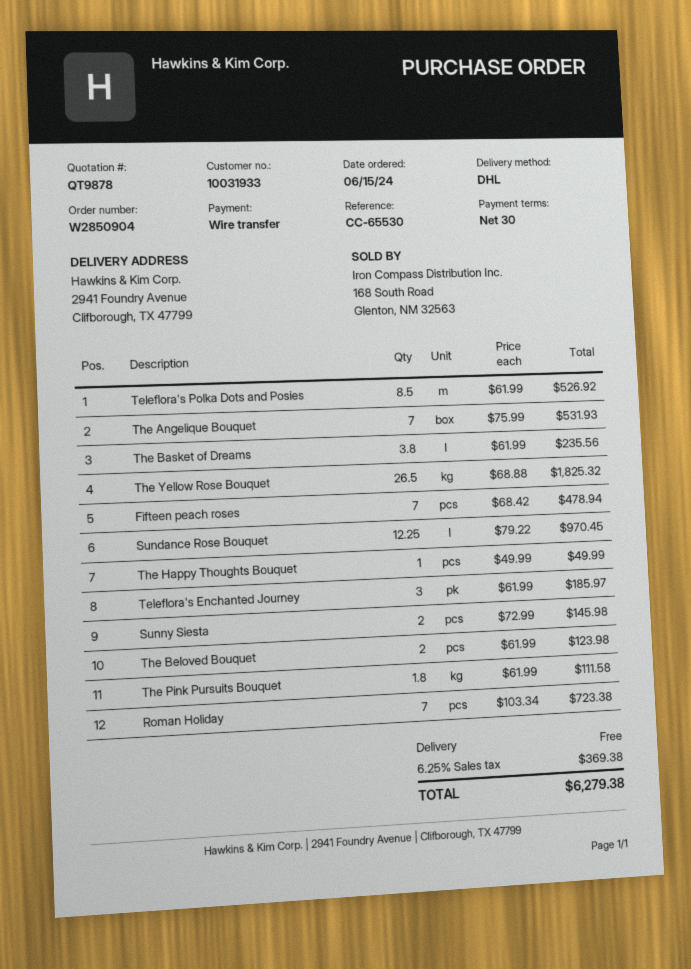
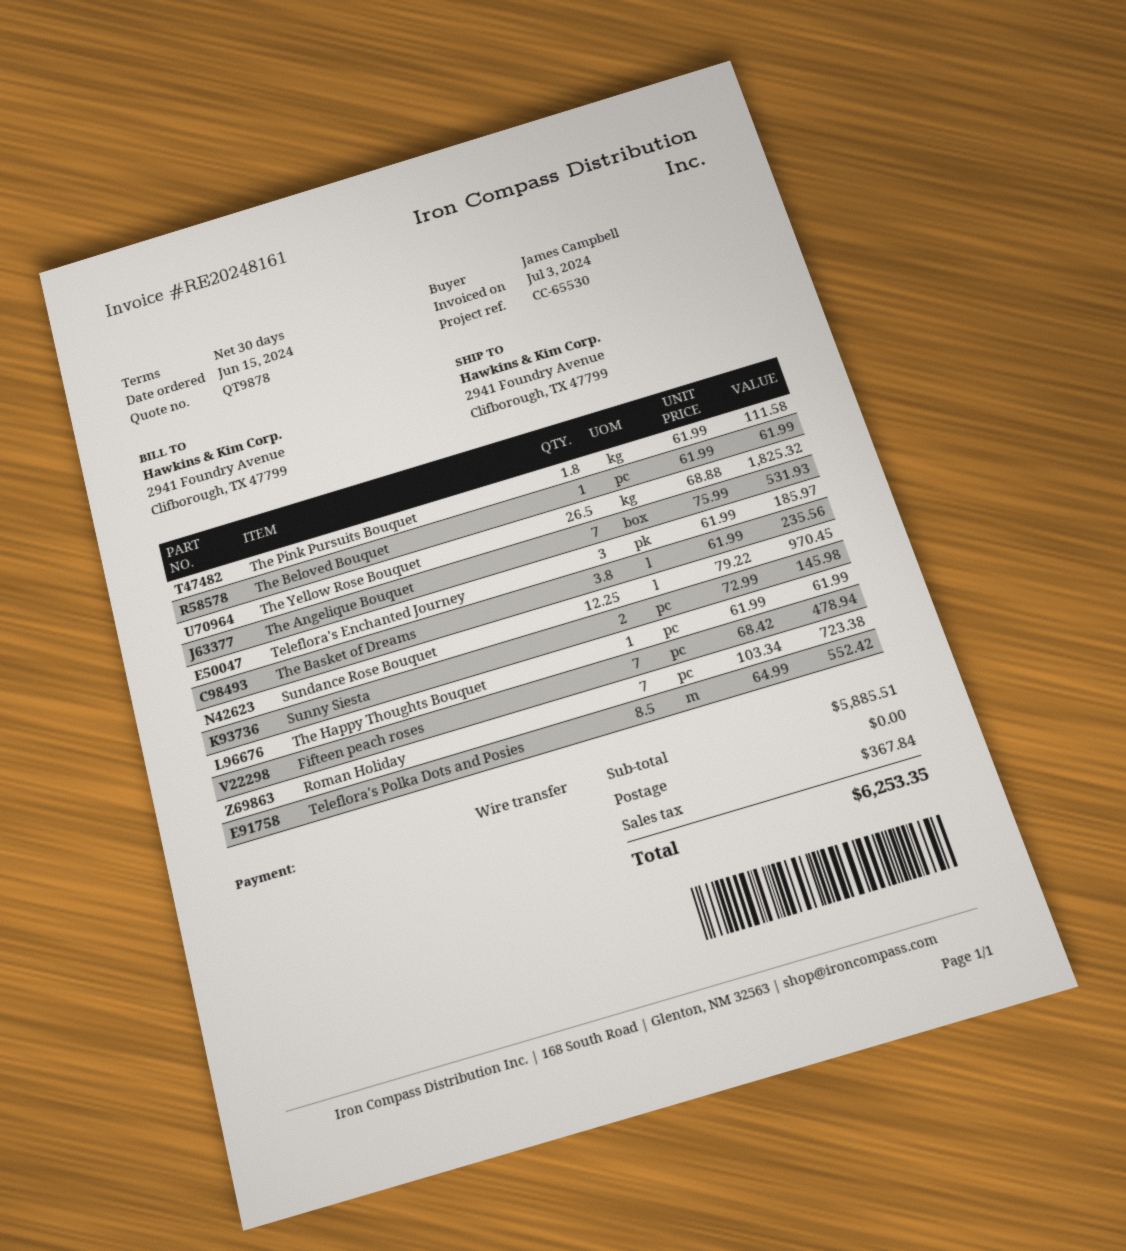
Teleflora's Polka Dots and Posies: 8.5 x 61.99 = 526.92 -> 8.5 x 64.99 = 552.42
The Happy Thoughts Bouquet: 1 x 49.99 = 49.99 -> 1 x 61.99 = 61.99
The Beloved Bouquet: 2 x 61.99 = 123.98 -> 1 x 61.99 = 61.99
tax: 369.38 -> 367.84
total: 6279.38 -> 6253.35

